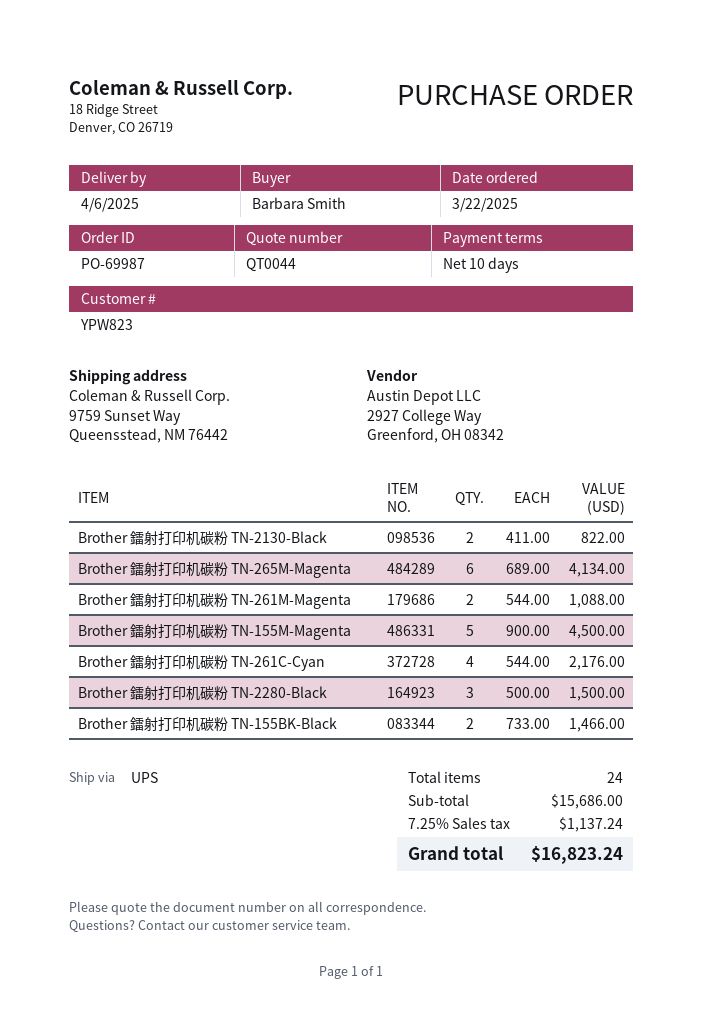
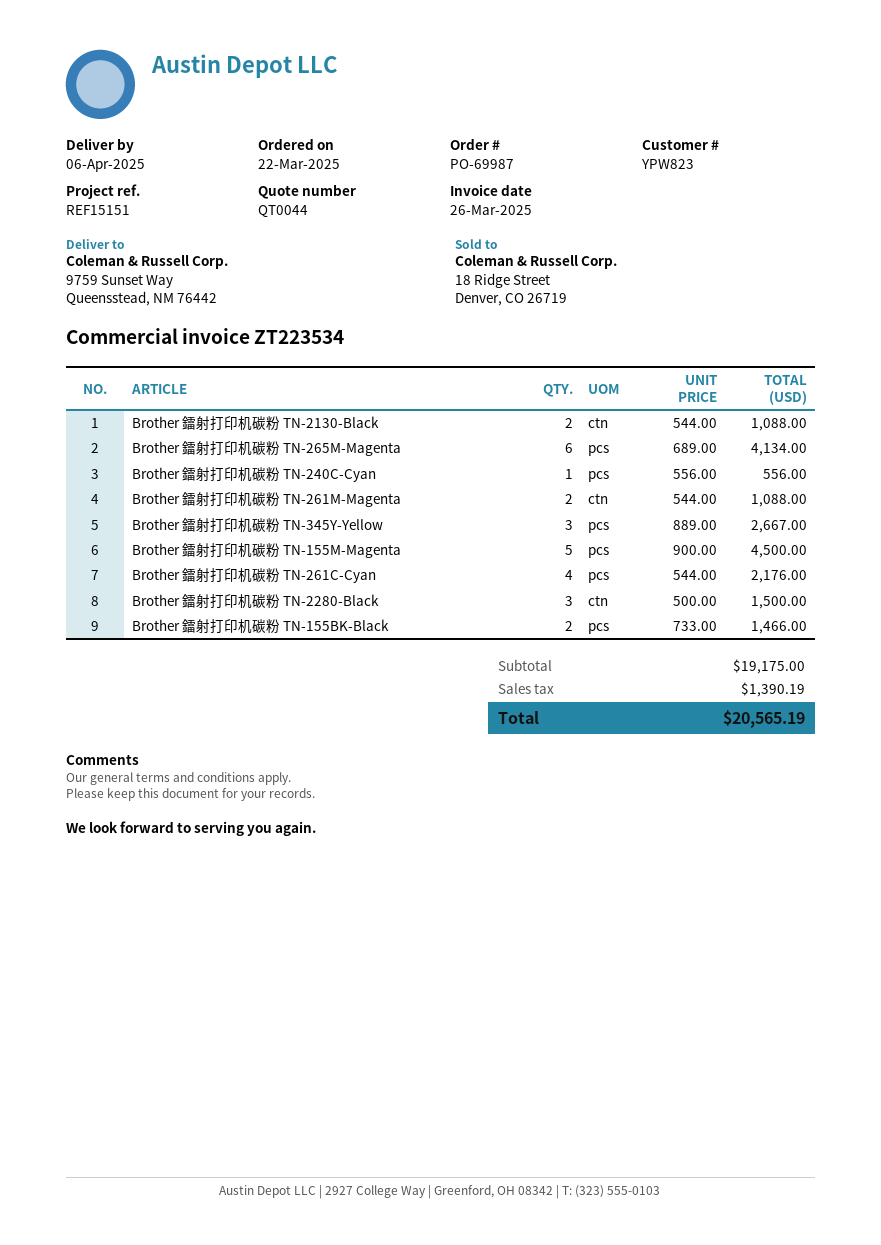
Brother 鐳射打印机碳粉 TN-2130-Black: 2 x 411.00 = 822.00 -> 2 x 544.00 = 1088.00
Brother 鐳射打印机碳粉 TN-240C-Cyan: none -> 1 x 556.00 = 556.00
Brother 鐳射打印机碳粉 TN-345Y-Yellow: none -> 3 x 889.00 = 2667.00
subtotal: 15686.00 -> 19175.00
tax: 1137.24 -> 1390.19
total: 16823.24 -> 20565.19

